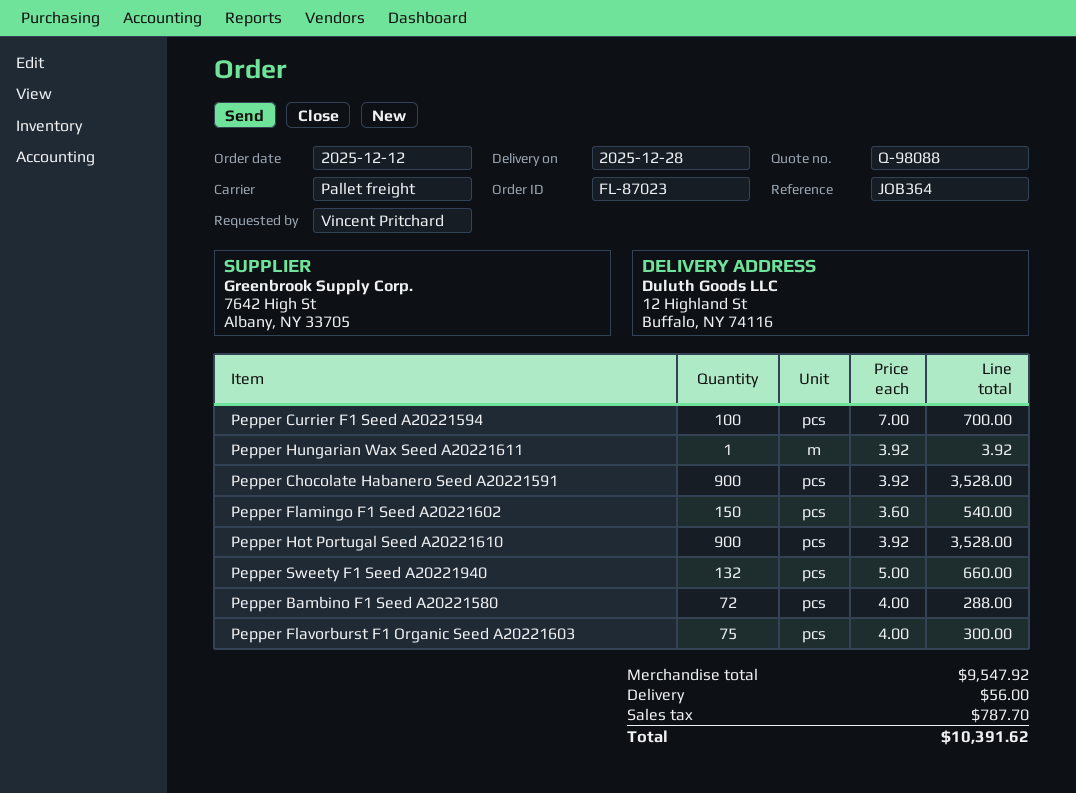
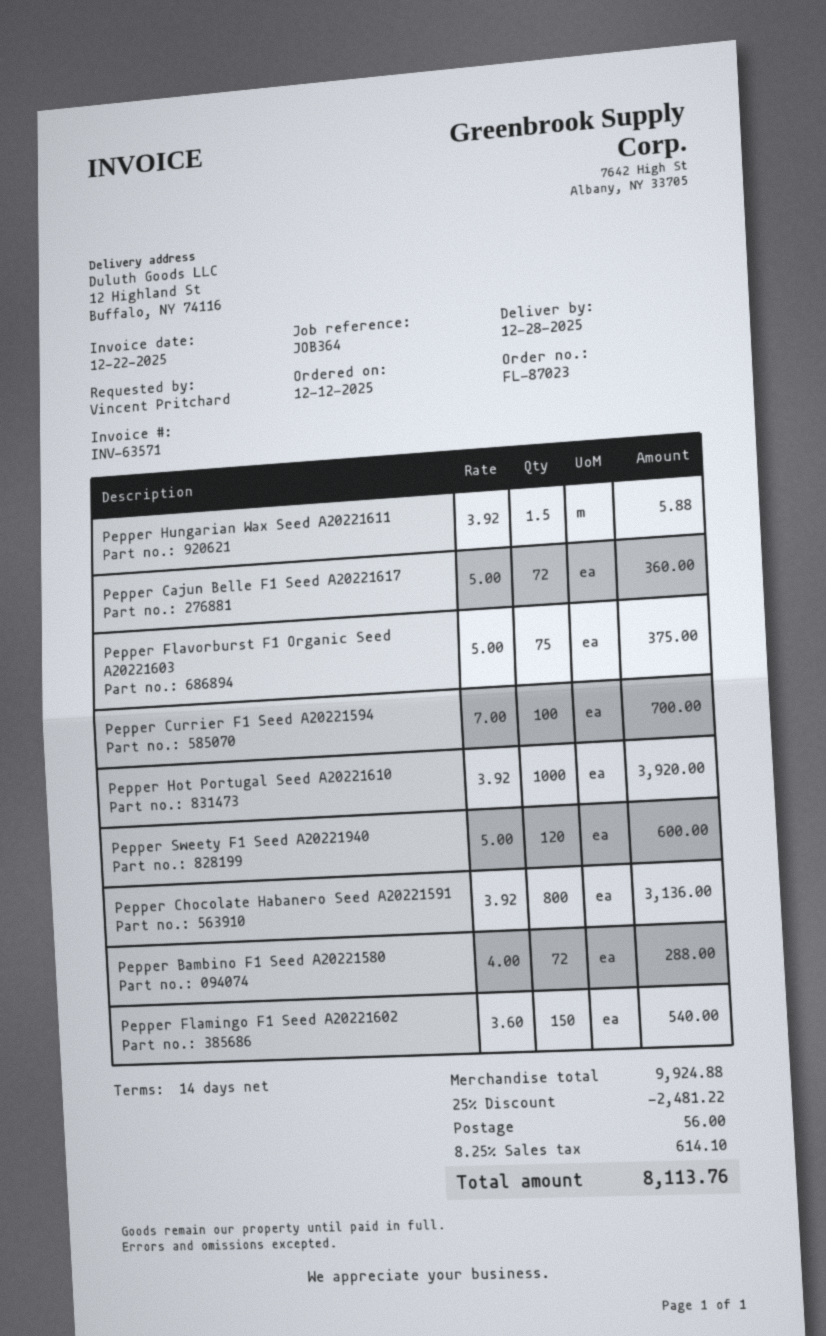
Pepper Hungarian Wax Seed A20221611: 1 x 3.92 = 3.92 -> 1.5 x 3.92 = 5.88
Pepper Chocolate Habanero Seed A20221591: 900 x 3.92 = 3528.00 -> 800 x 3.92 = 3136.00
Pepper Hot Portugal Seed A20221610: 900 x 3.92 = 3528.00 -> 1000 x 3.92 = 3920.00
Pepper Sweety F1 Seed A20221940: 132 x 5.00 = 660.00 -> 120 x 5.00 = 600.00
Pepper Flavorburst F1 Organic Seed A20221603: 75 x 4.00 = 300.00 -> 75 x 5.00 = 375.00
Pepper Cajun Belle F1 Seed A20221617: none -> 72 x 5.00 = 360.00
subtotal: 9547.92 -> 9924.88
discount: none -> 25% = 2481.22
tax: 787.70 -> 614.10
total: 10391.62 -> 8113.76

